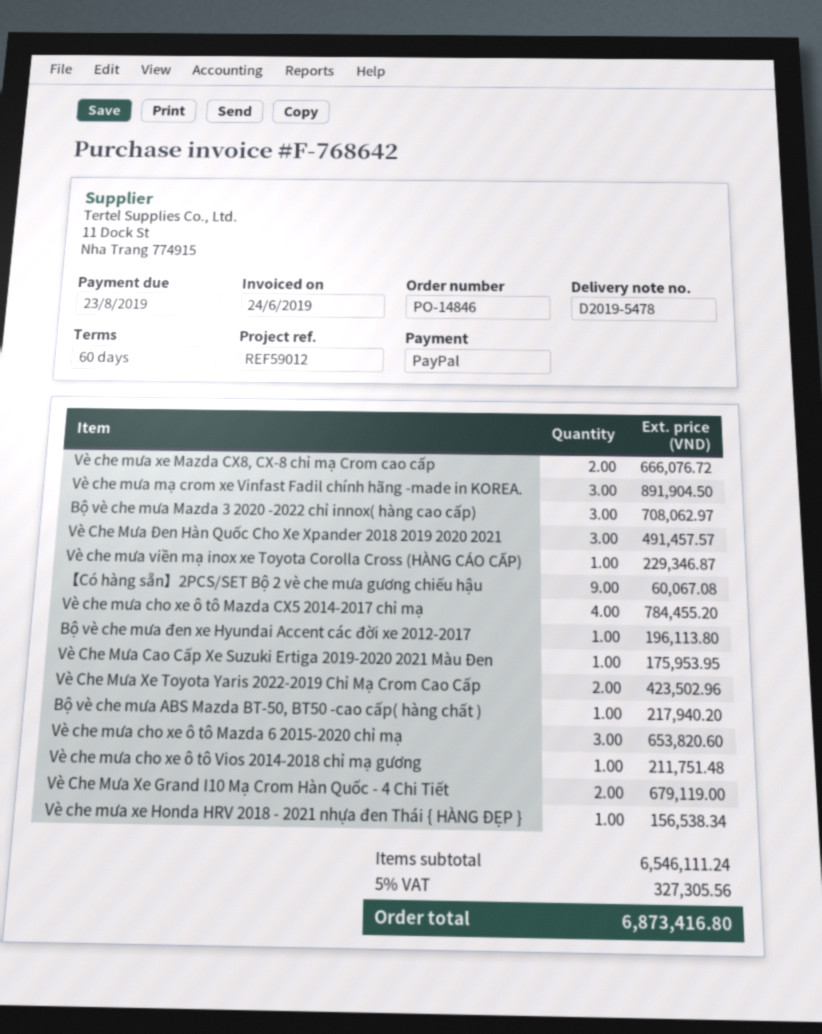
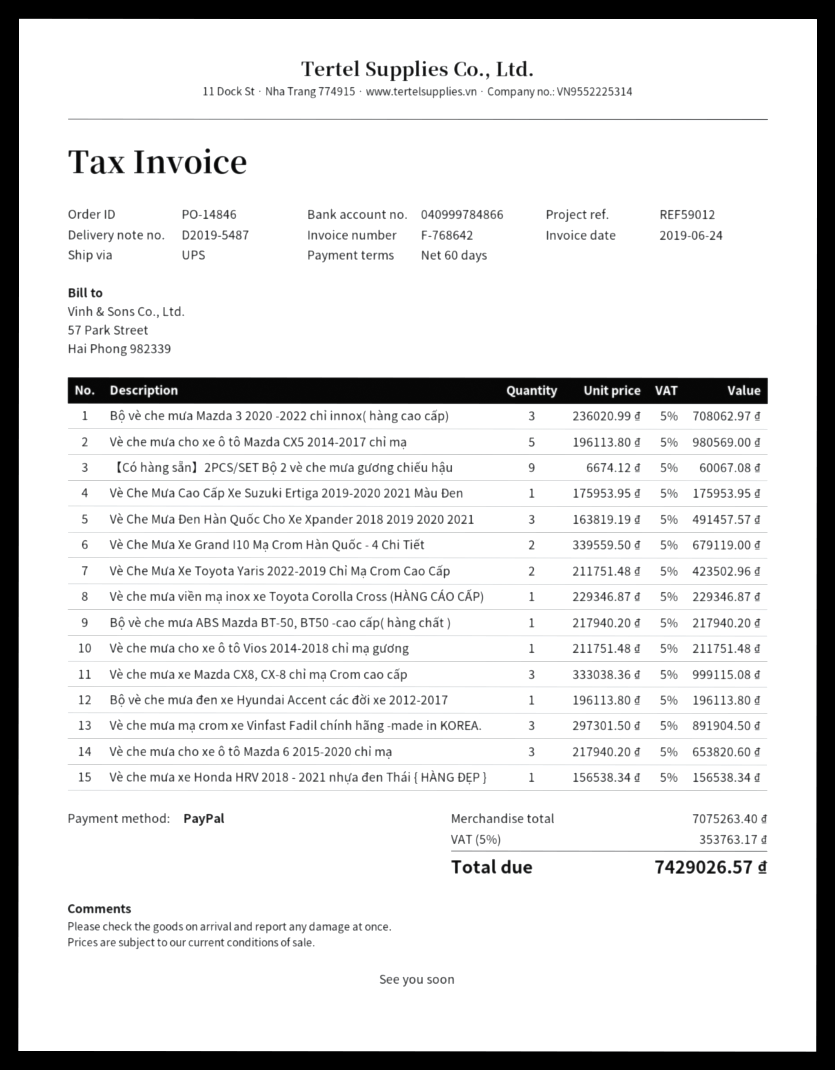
delivery note number: D2019-5478 -> D2019-5487
Vè che mưa xe Mazda CX8, CX-8 chỉ mạ Crom cao cấp: 2 for 666076.72 -> 3 for 999115.08
Vè che mưa cho xe ô tô Mazda CX5 2014-2017 chỉ mạ: 4 for 784455.20 -> 5 for 980569.00
subtotal: 6546111.24 -> 7075263.40
tax: 5% = 327305.56 -> 5% = 353763.17
total: 6873416.80 -> 7429026.57

